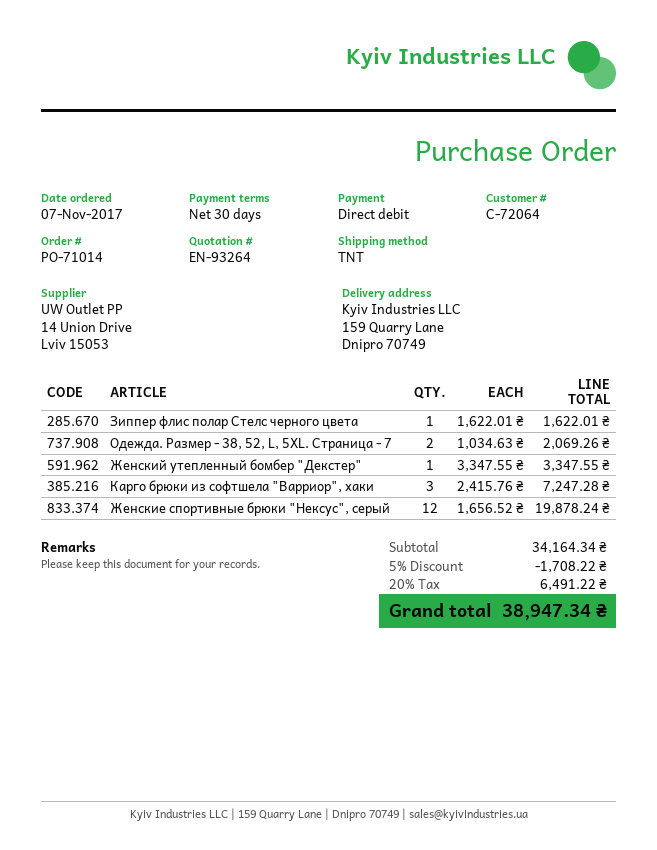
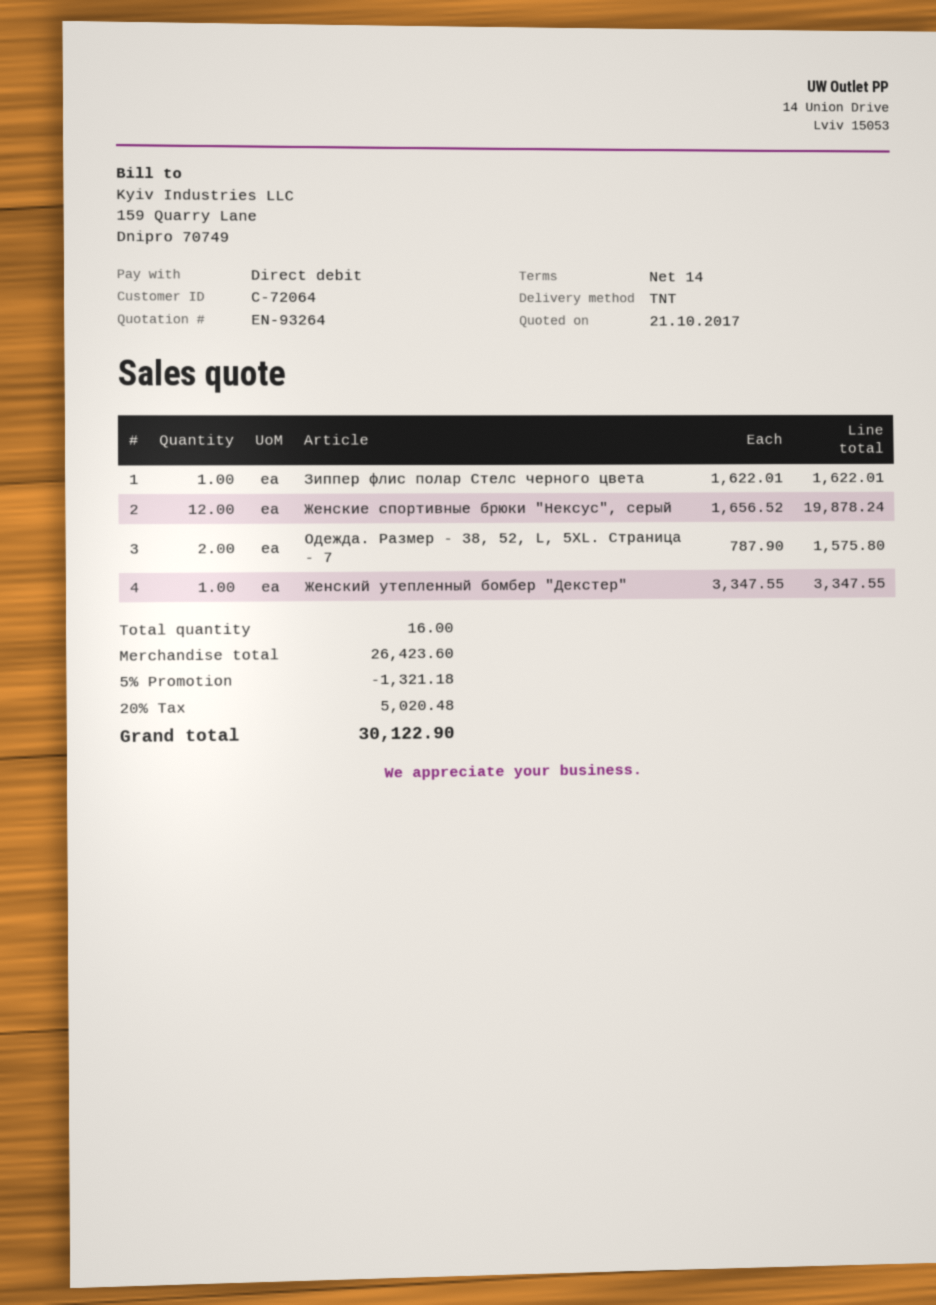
payment terms: 30 days -> 14 days
Одежда. Размер - 38, 52, L, 5XL. Страница - 7: 2 x 1034.63 = 2069.26 -> 2 x 787.90 = 1575.80
Карго брюки из софтшела "Варриор", хаки: 3 x 2415.76 = 7247.28 -> none
subtotal: 34164.34 -> 26423.60
discount: 5% = 1708.22 -> 5% = 1321.18
tax: 20% = 6491.22 -> 20% = 5020.48
total: 38947.34 -> 30122.90

